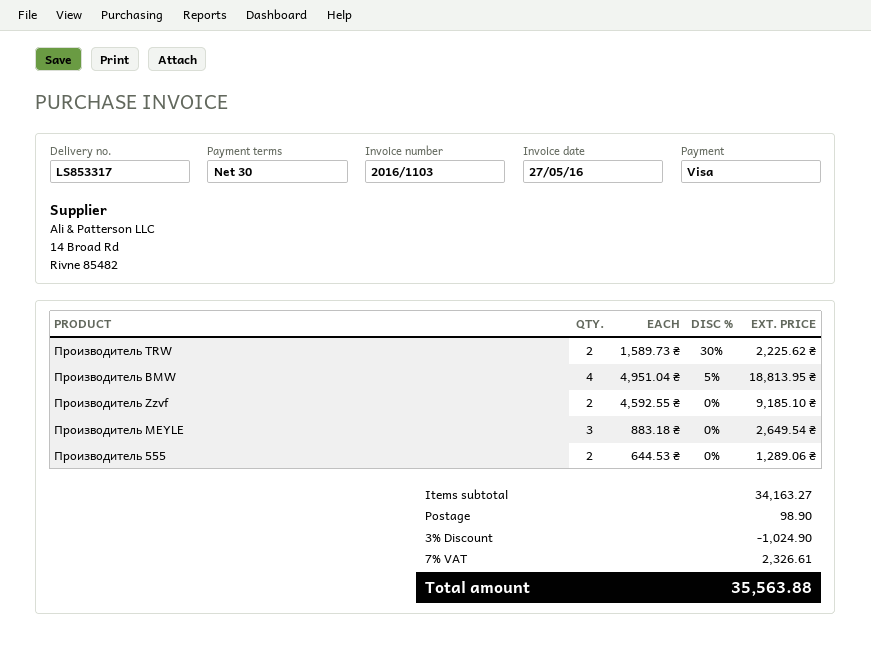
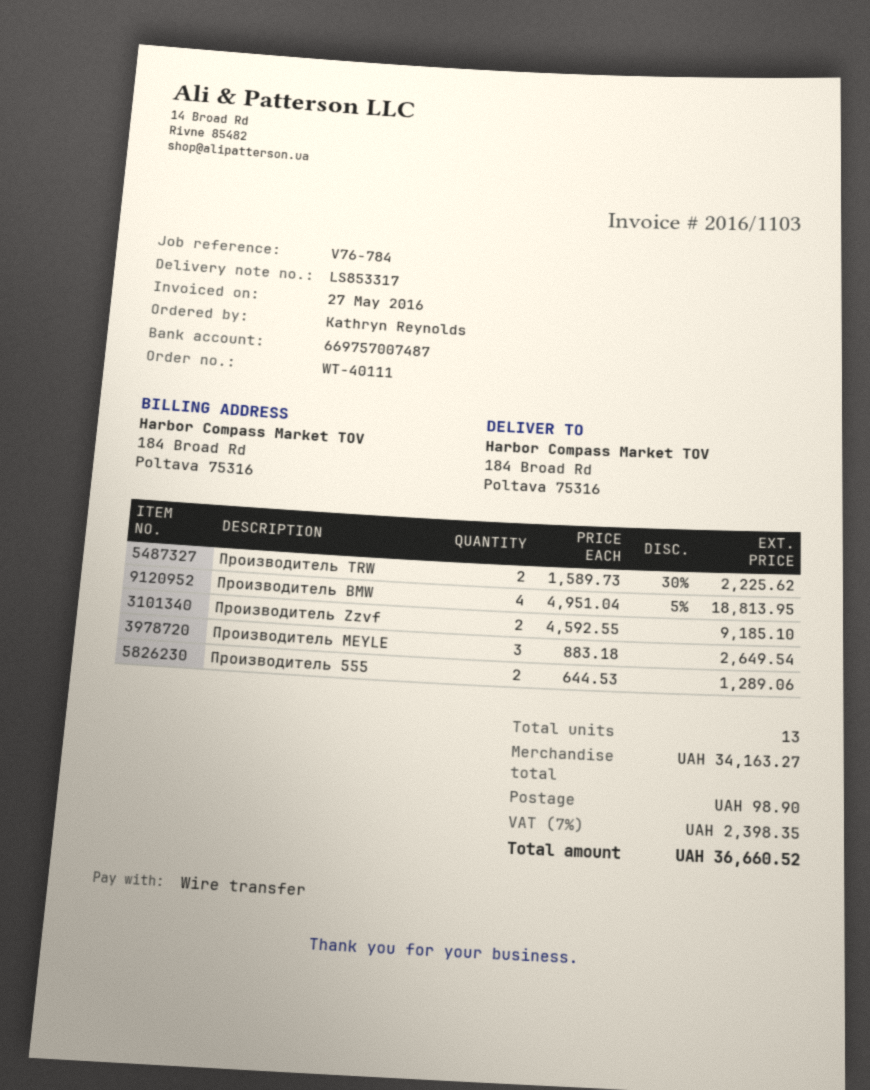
payment method: Visa -> bank transfer
discount: 3% = 1024.90 -> none
tax: 7% = 2326.61 -> 7% = 2398.35
total: 35563.88 -> 36660.52

